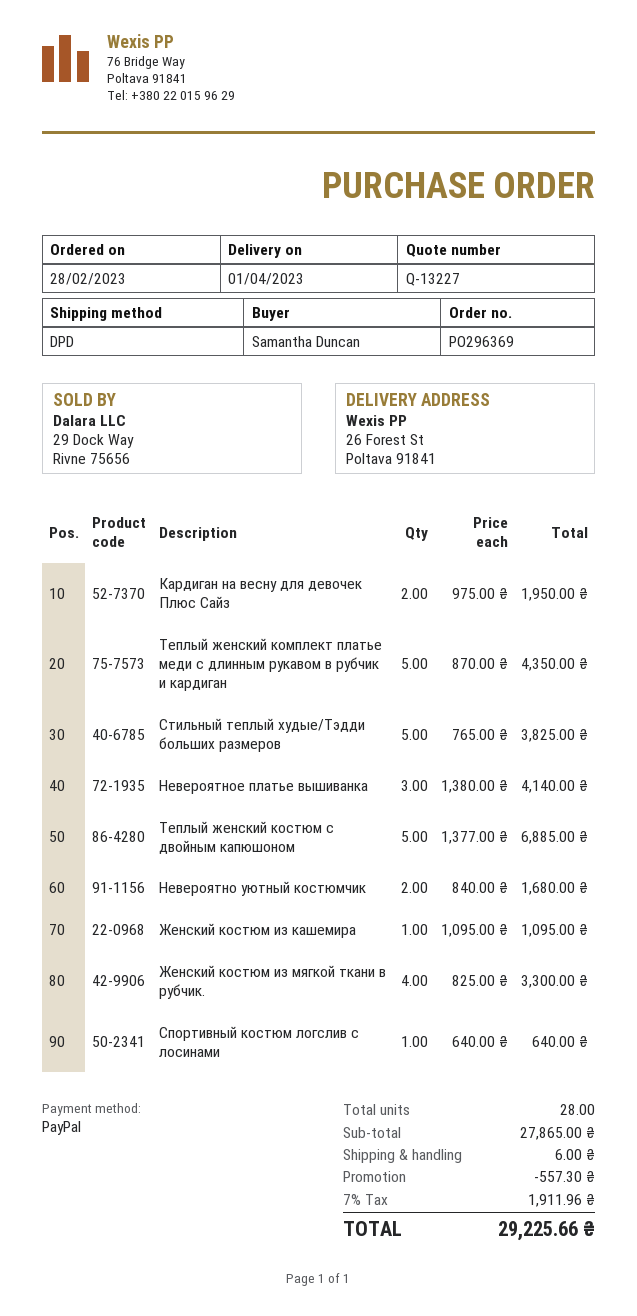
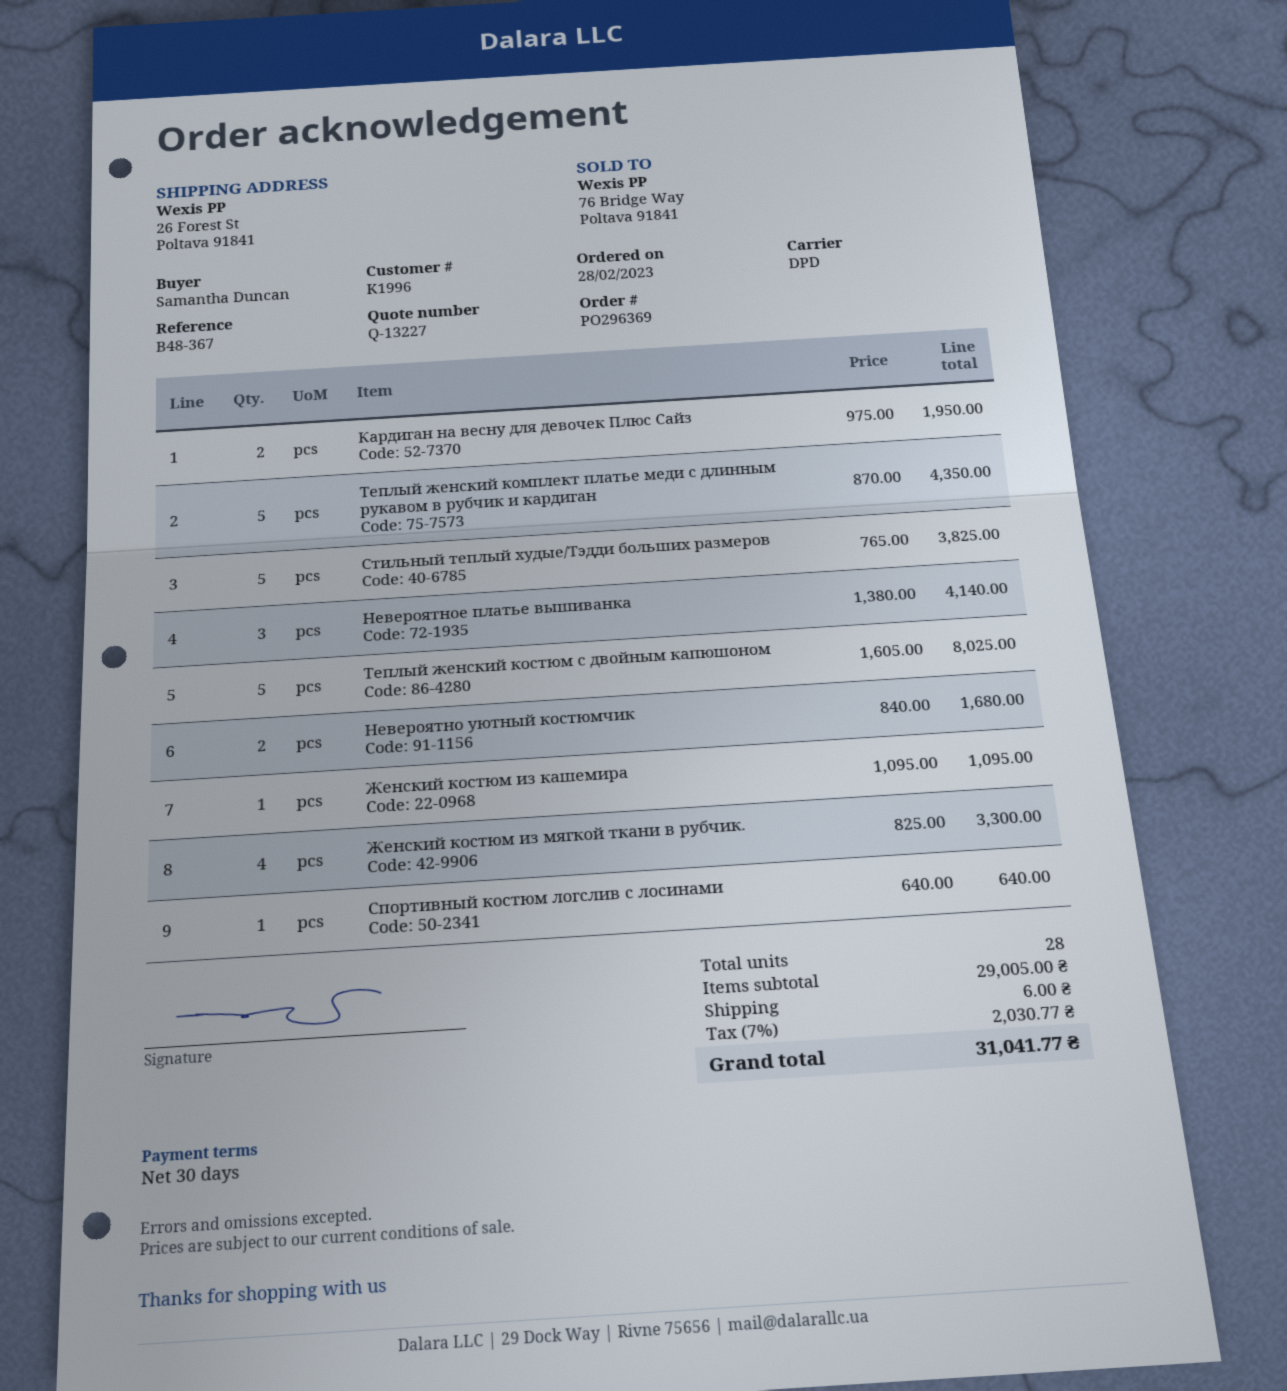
Теплый женский костюм с двойным капюшоном: 5 x 1377.00 = 6885.00 -> 5 x 1605.00 = 8025.00
subtotal: 27865.00 -> 29005.00
discount: 557.30 -> none
tax: 7% = 1911.96 -> 7% = 2030.77
total: 29225.66 -> 31041.77

